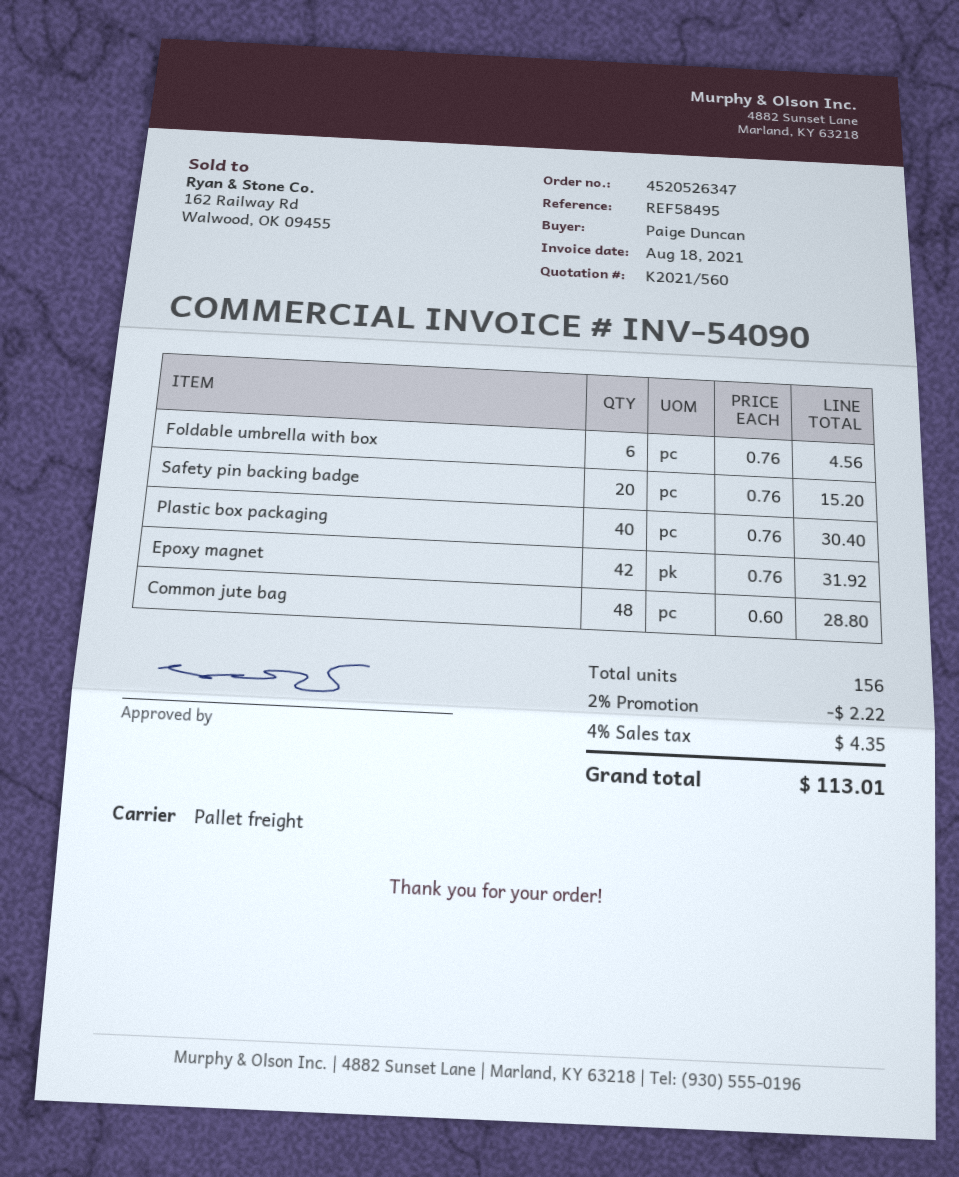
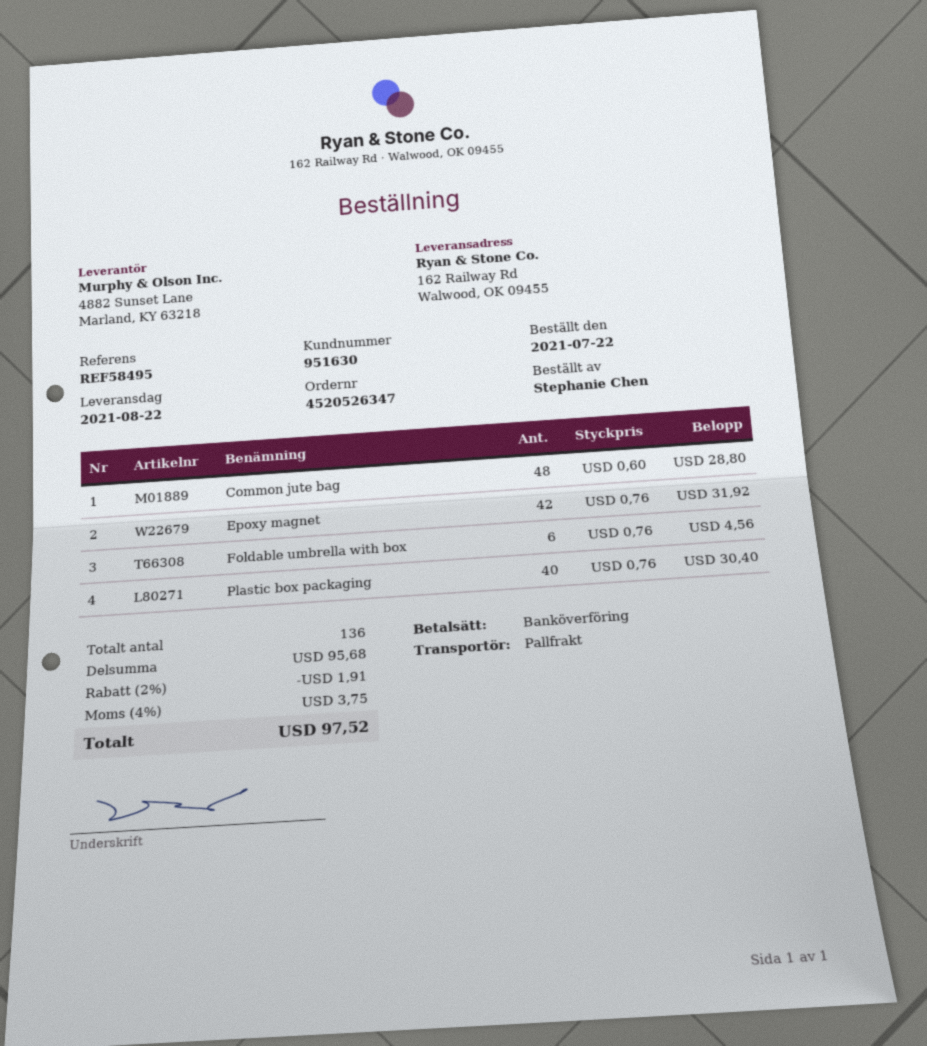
ordered by: Paige Duncan -> Stephanie Chen
Safety pin backing badge: 20 x 0.76 = 15.20 -> none
total quantity: 156 -> 136
discount: 2% = 2.22 -> 2% = 1.91
tax: 4% = 4.35 -> 4% = 3.75
total: 113.01 -> 97.52

